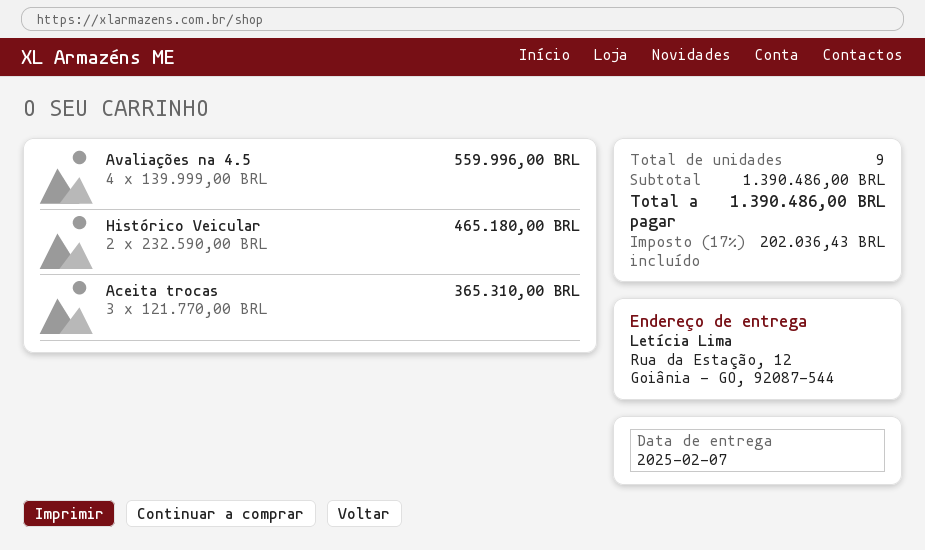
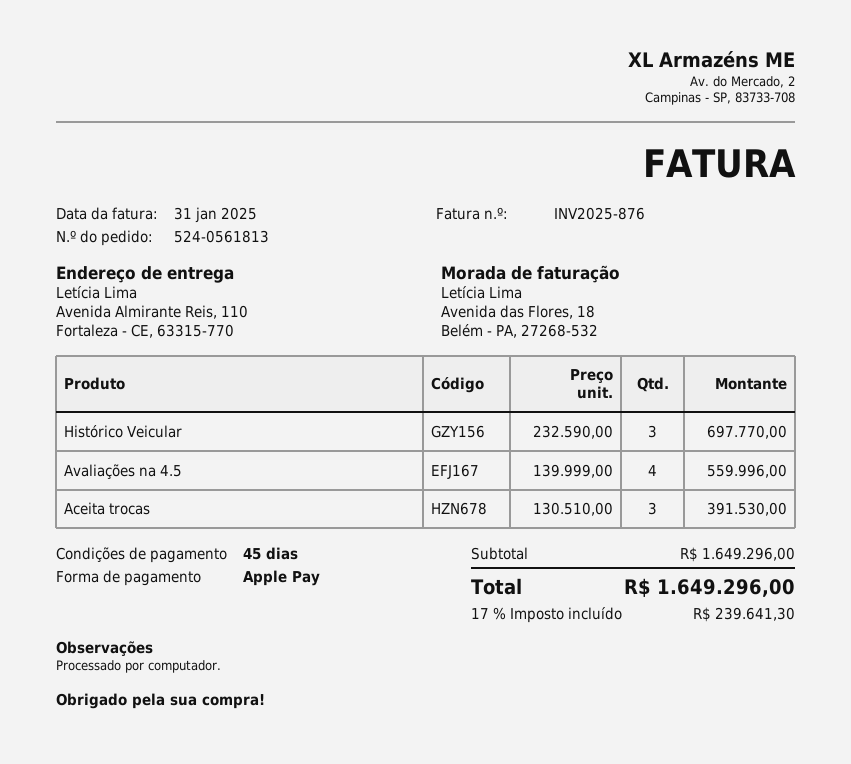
ship to: Rua da Estação, 12, Goiânia - GO, 92087-544 -> Avenida Almirante Reis, 110, Fortaleza - CE, 63315-770
Histórico Veicular: 2 x 232590.00 = 465180.00 -> 3 x 232590.00 = 697770.00
Aceita trocas: 3 x 121770.00 = 365310.00 -> 3 x 130510.00 = 391530.00
subtotal: 1390486.00 -> 1649296.00
tax: 17% = 202036.43 -> 17% = 239641.30
total: 1390486.00 -> 1649296.00

